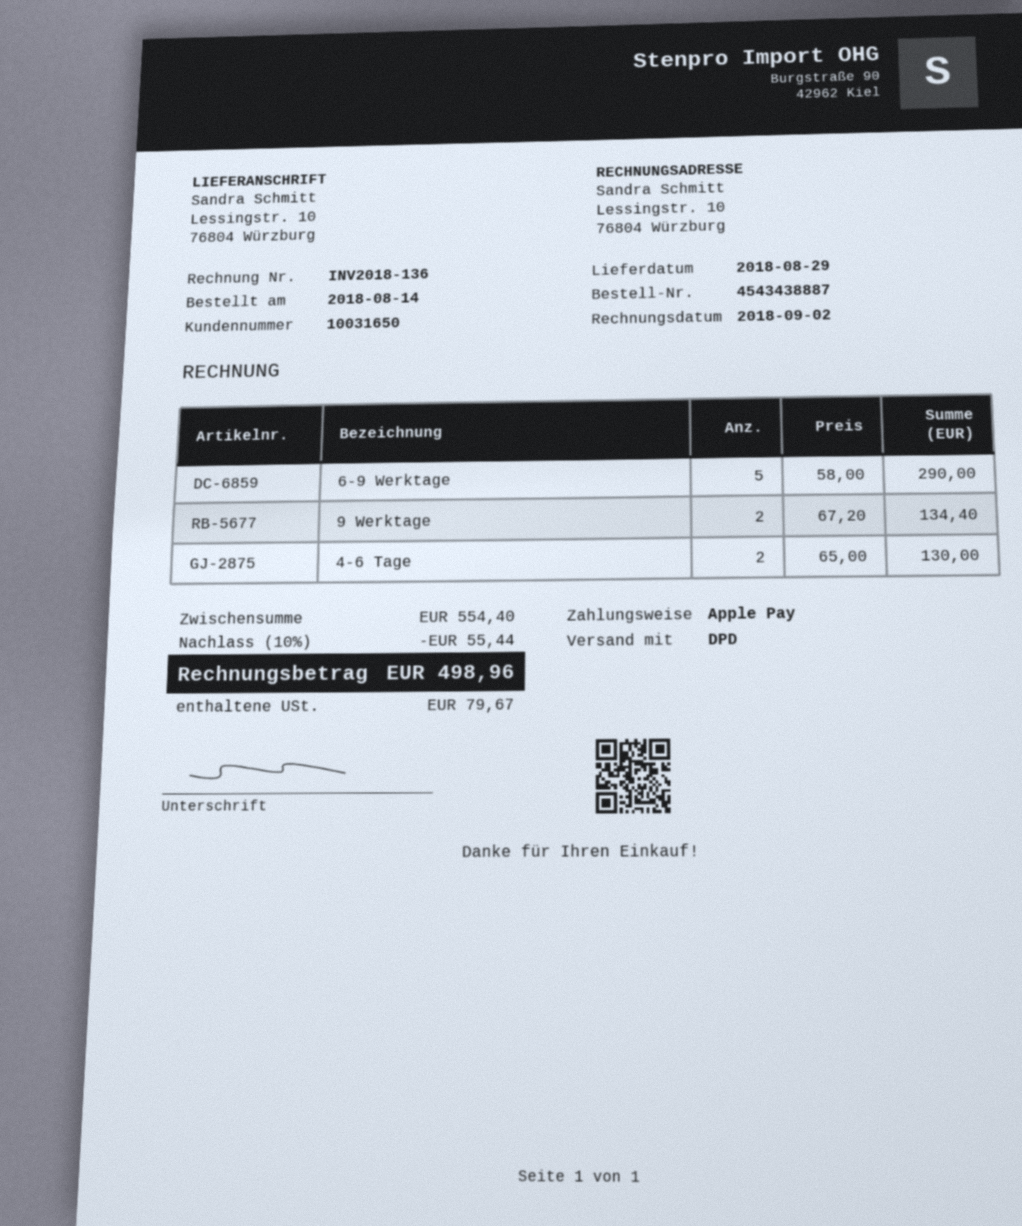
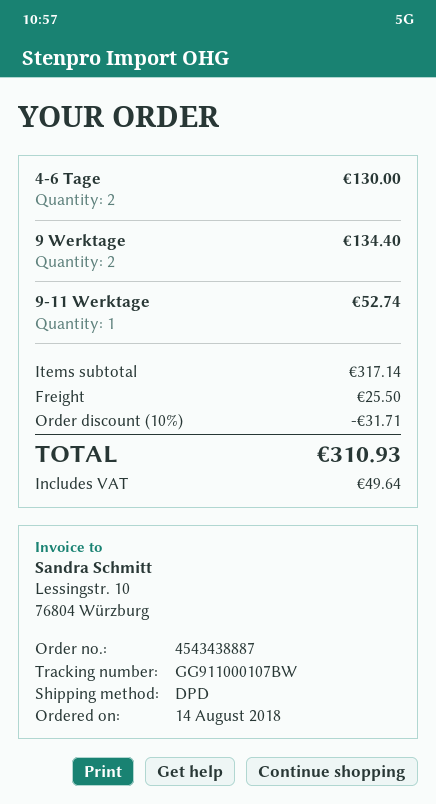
6-9 Werktage: 5 for 290.00 -> none
9-11 Werktage: none -> 1 for 52.74
subtotal: 554.40 -> 317.14
discount: 10% = 55.44 -> 10% = 31.71
shipping: none -> 25.50
tax: 79.67 -> 49.64
total: 498.96 -> 310.93

